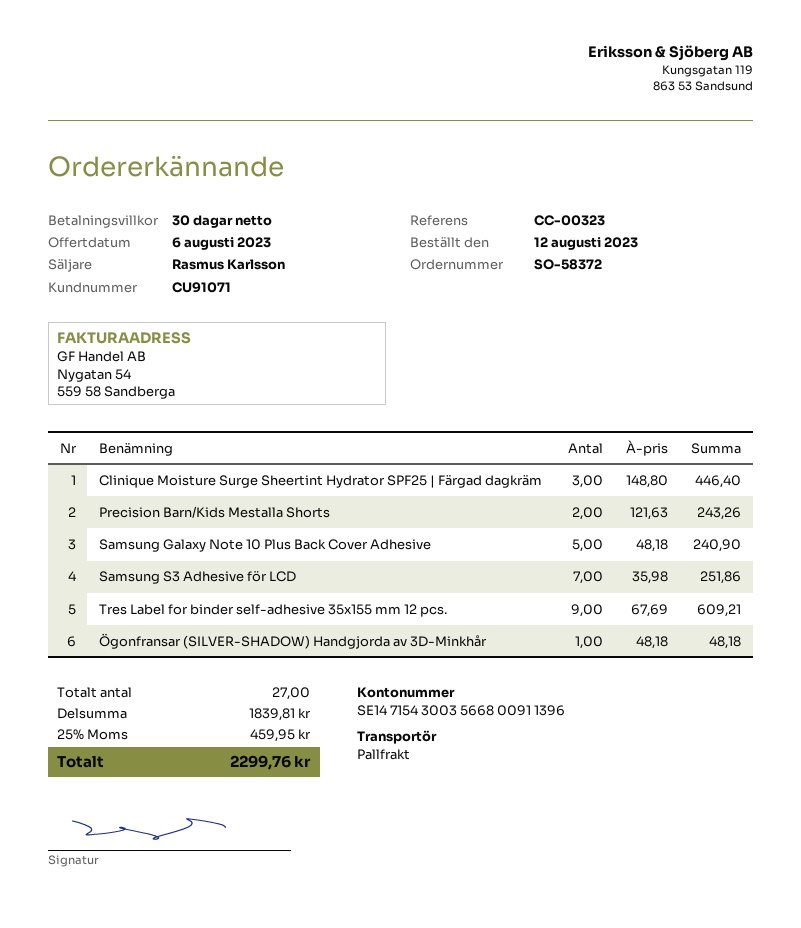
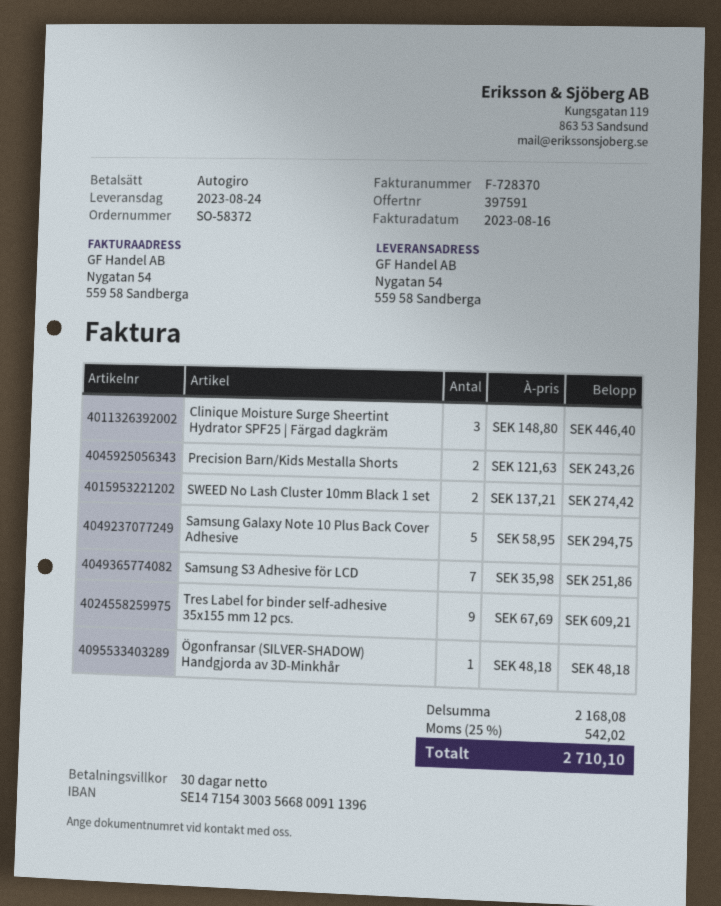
Samsung Galaxy Note 10 Plus Back Cover Adhesive: 5 x 48.18 = 240.90 -> 5 x 58.95 = 294.75
SWEED No Lash Cluster 10mm Black 1 set: none -> 2 x 137.21 = 274.42
subtotal: 1839.81 -> 2168.08
tax: 25% = 459.95 -> 25% = 542.02
total: 2299.76 -> 2710.10

